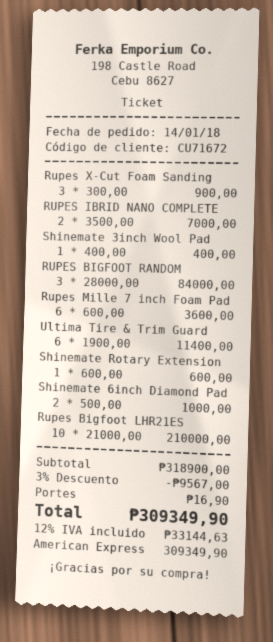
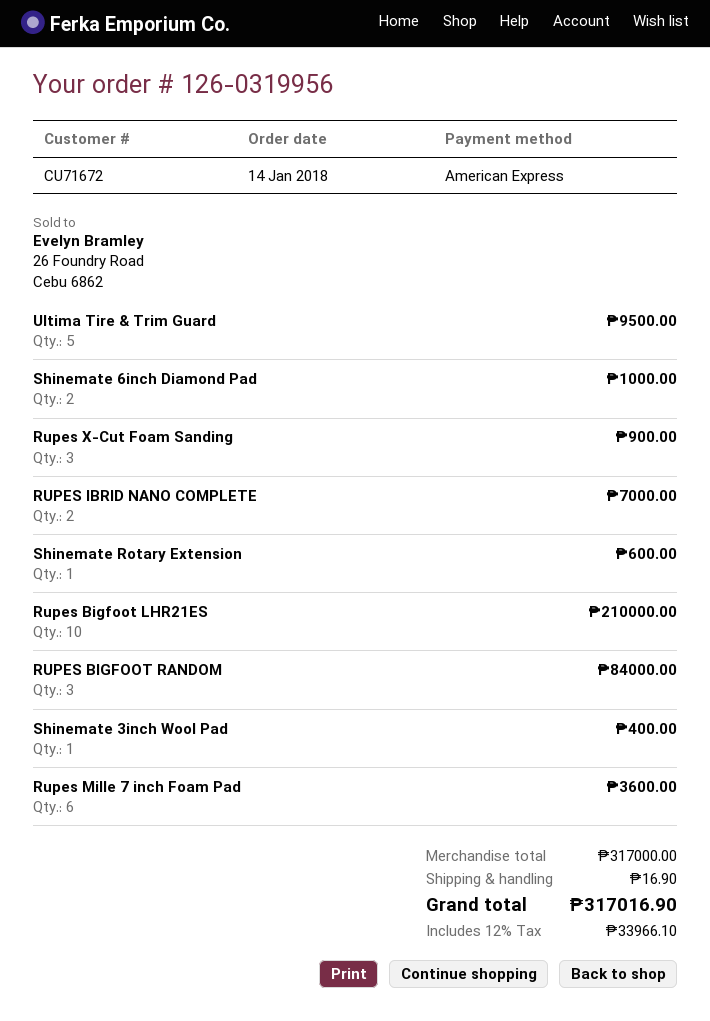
Ultima Tire & Trim Guard: 6 for 11400.00 -> 5 for 9500.00
subtotal: 318900.00 -> 317000.00
discount: 3% = 9567.00 -> none
tax: 12% = 33144.63 -> 12% = 33966.10
total: 309349.90 -> 317016.90

